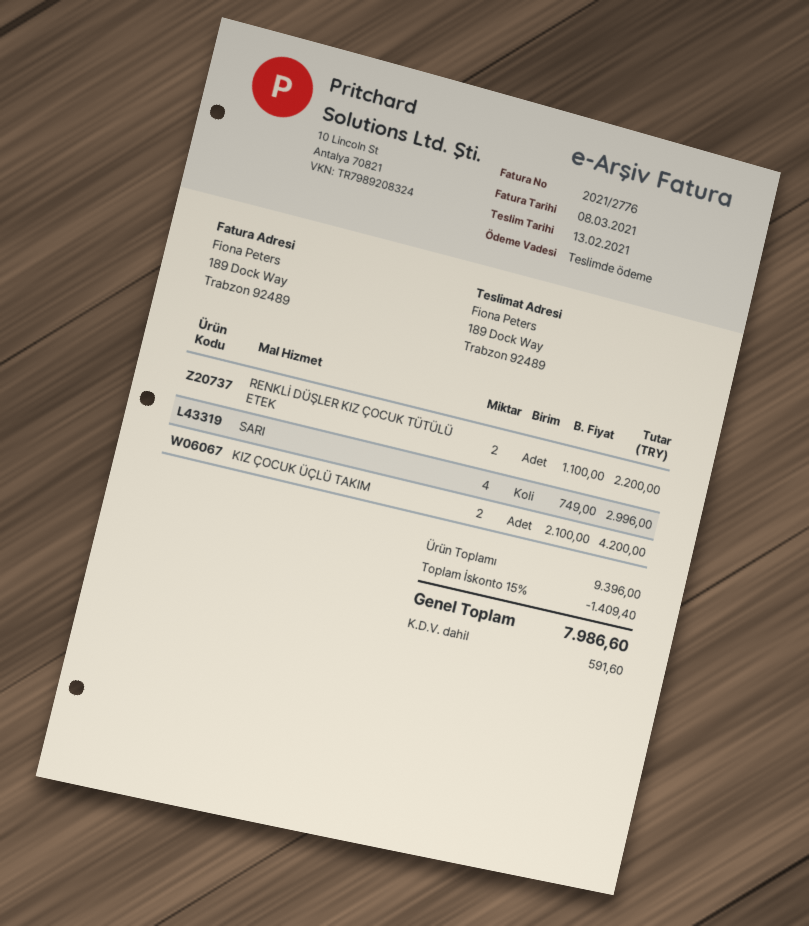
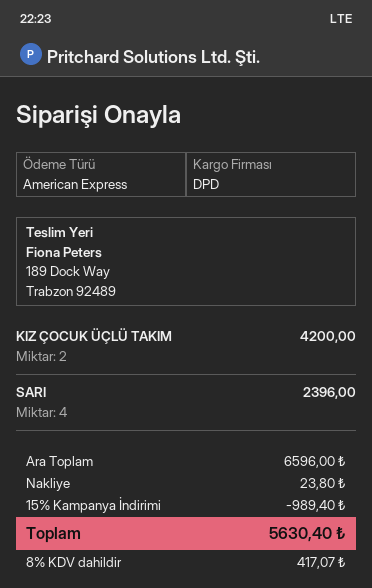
RENKLİ DÜŞLER KIZ ÇOCUK TÜTÜLÜ ETEK: 2 for 2200.00 -> none
SARI: 4 for 2996.00 -> 4 for 2396.00
subtotal: 9396.00 -> 6596.00
discount: 15% = 1409.40 -> 15% = 989.40
shipping: none -> 23.80
tax: 591.60 -> 417.07
total: 7986.60 -> 5630.40

